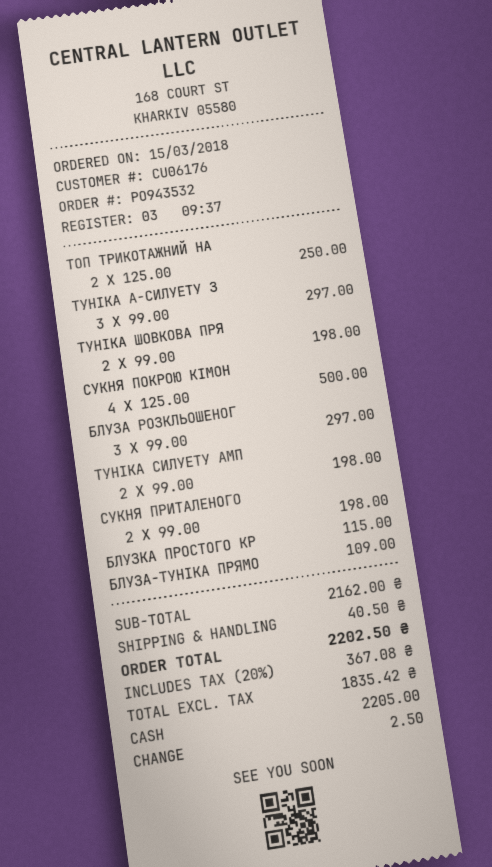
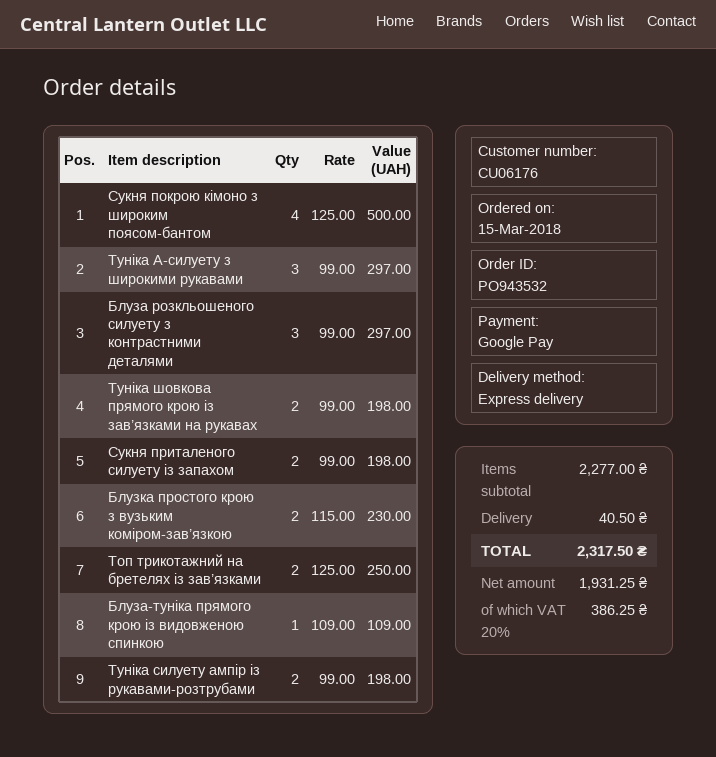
payment method: cash -> Google Pay
БЛУЗКА ПРОСТОГО КР: 1 x 115.00 = 115.00 -> 2 x 115.00 = 230.00
subtotal: 2162.00 -> 2277.00
net: 1835.42 -> 1931.25
tax: 20% = 367.08 -> 20% = 386.25
total: 2202.50 -> 2317.50

